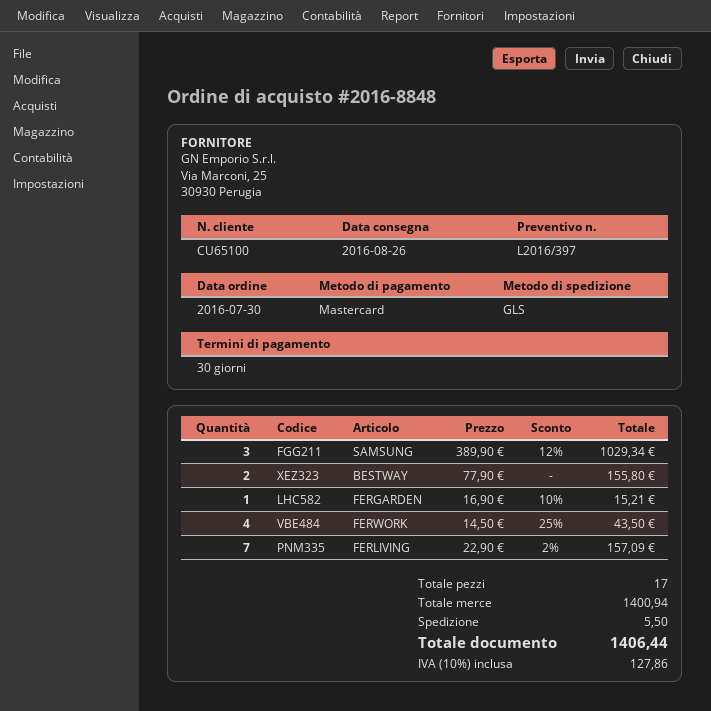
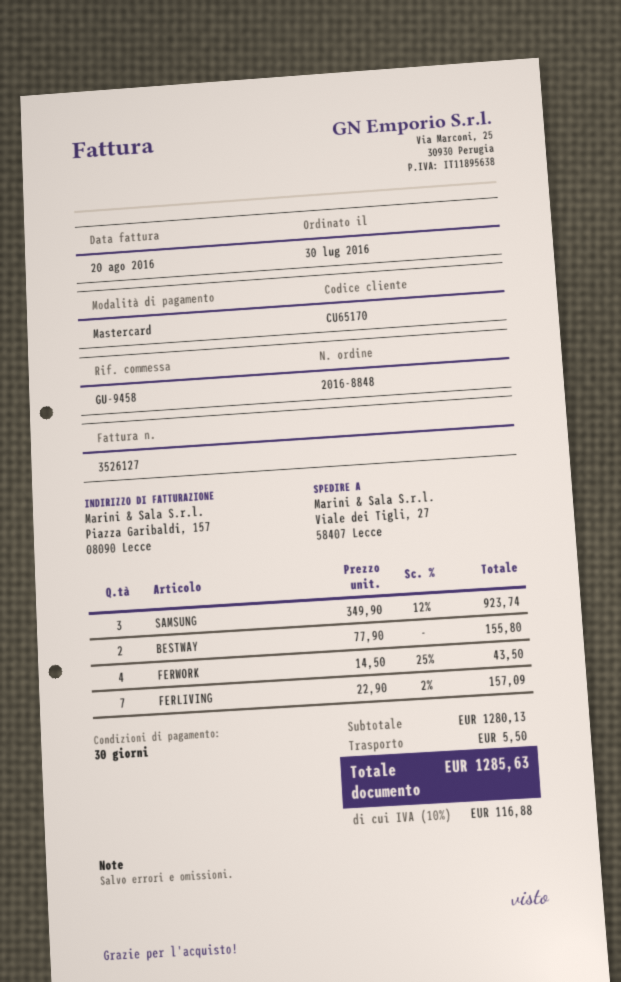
customer number: CU65100 -> CU65170
SAMSUNG: 3 x 389.90 - 12% = 1029.34 -> 3 x 349.90 - 12% = 923.74
FERGARDEN: 1 x 16.90 - 10% = 15.21 -> none
subtotal: 1400.94 -> 1280.13
tax: 10% = 127.86 -> 10% = 116.88
total: 1406.44 -> 1285.63

